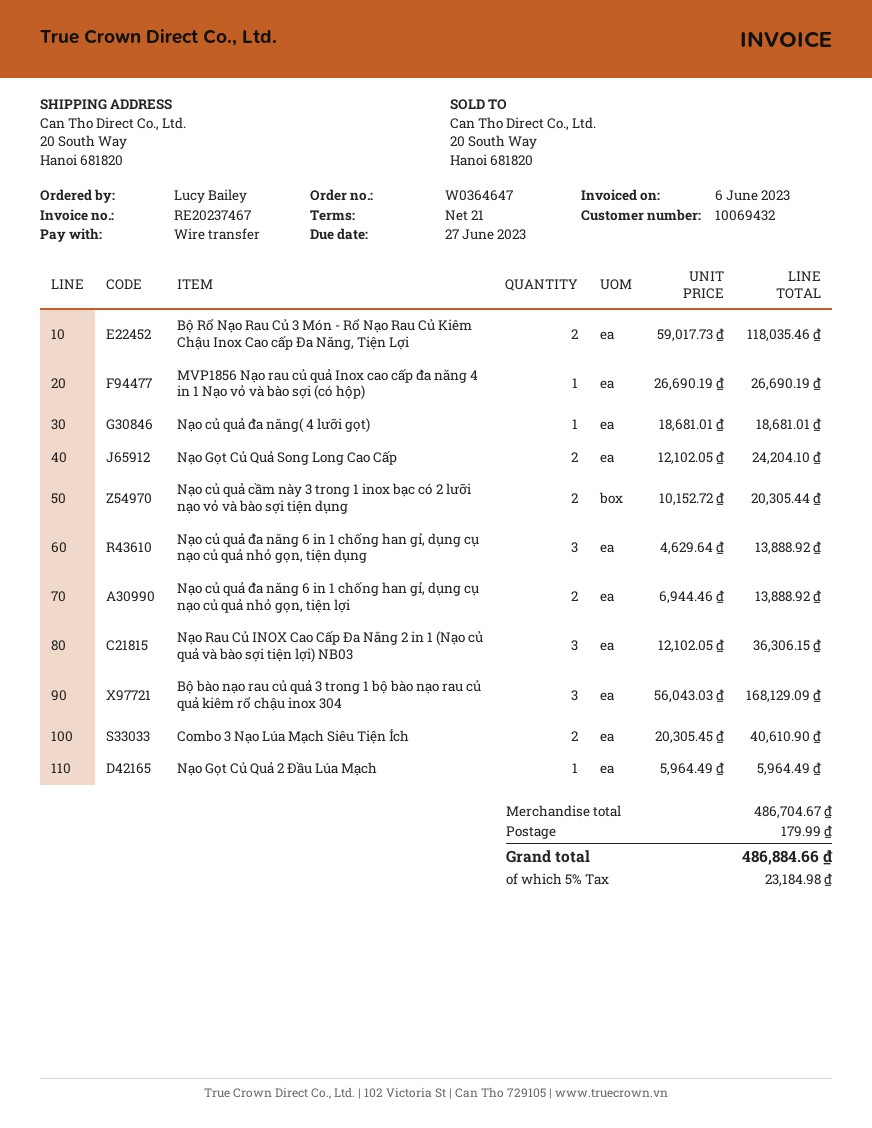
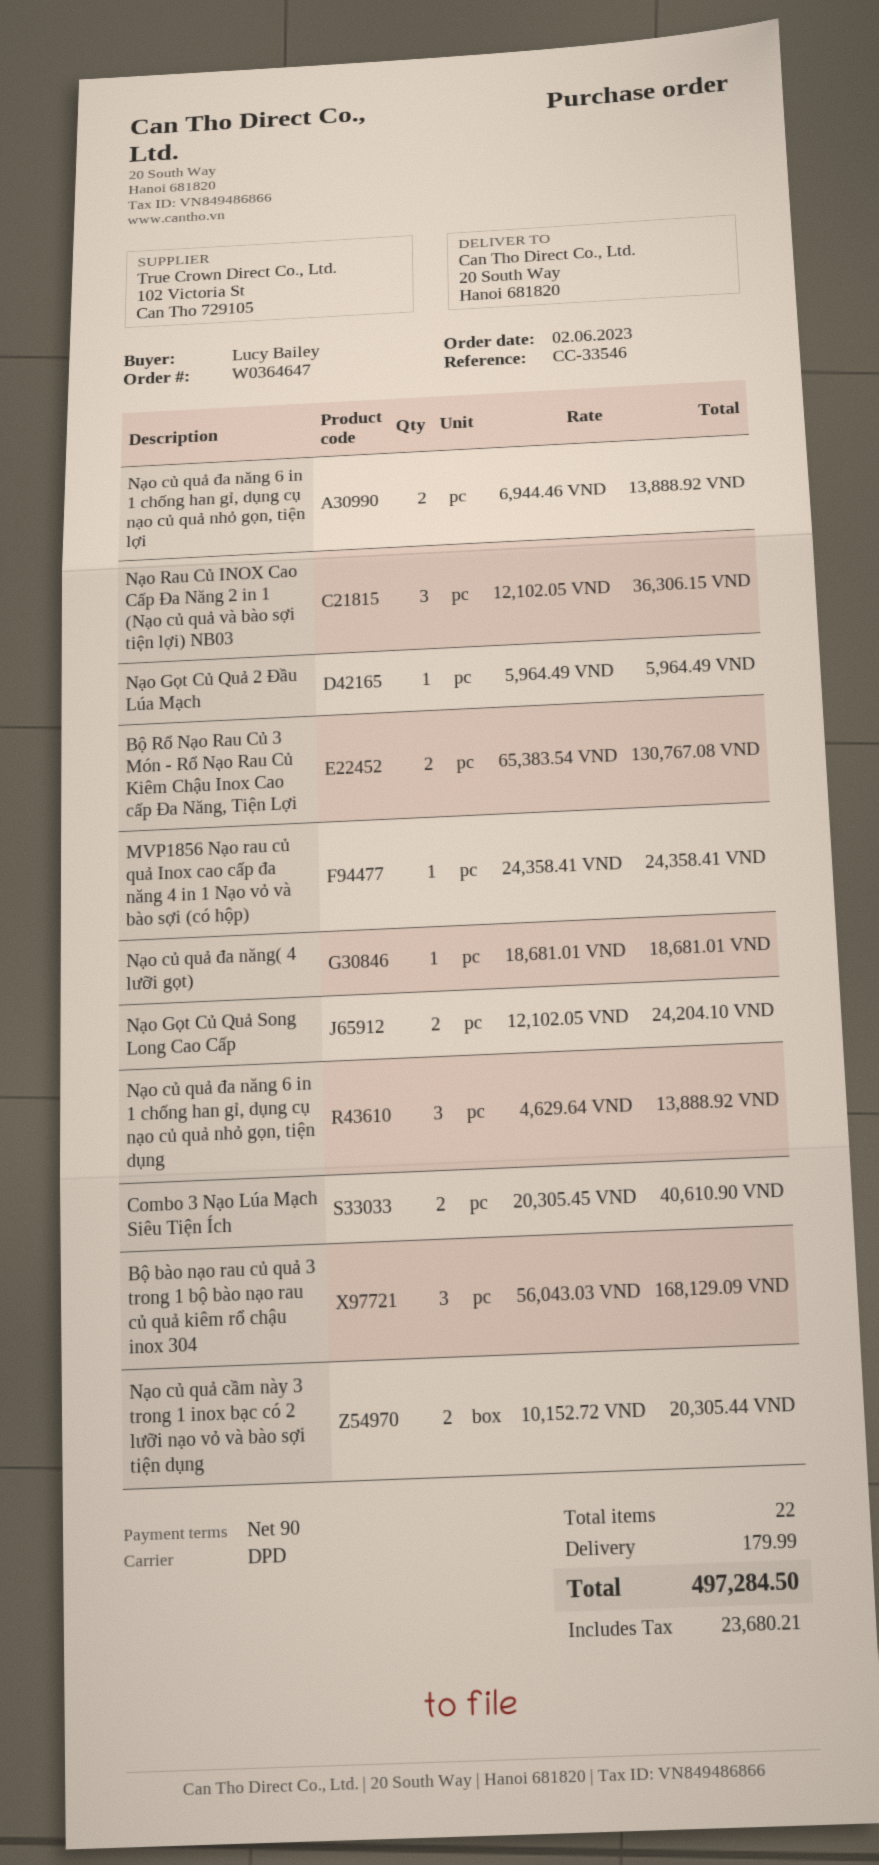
payment terms: 21 days -> 90 days
Bộ Rổ Nạo Rau Củ 3 Món - Rổ Nạo Rau Củ Kiêm Chậu Inox Cao cấp Đa Năng, Tiện Lợi: 2 x 59017.73 = 118035.46 -> 2 x 65383.54 = 130767.08
MVP1856 Nạo rau củ quả Inox cao cấp đa năng 4 in 1 Nạo vỏ và bào sợi (có hộp): 1 x 26690.19 = 26690.19 -> 1 x 24358.41 = 24358.41
tax: 23184.98 -> 23680.21
total: 486884.66 -> 497284.50

